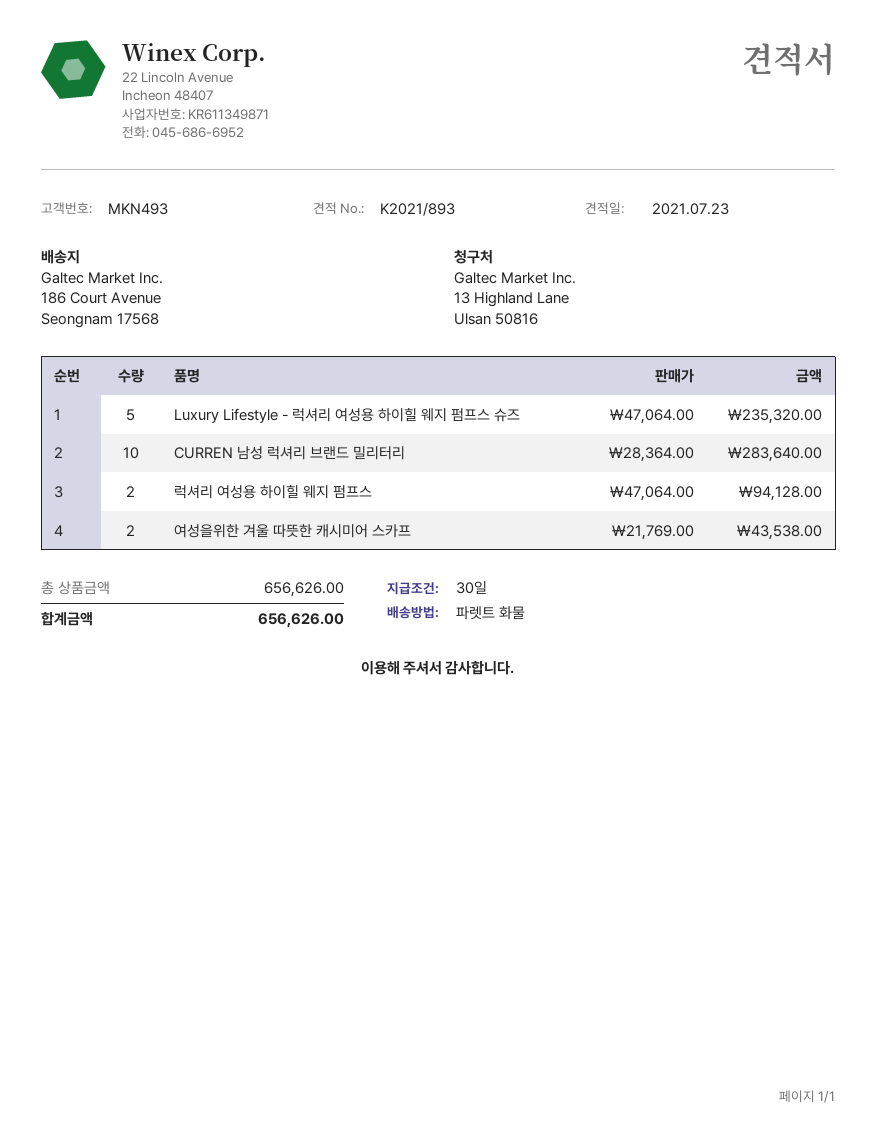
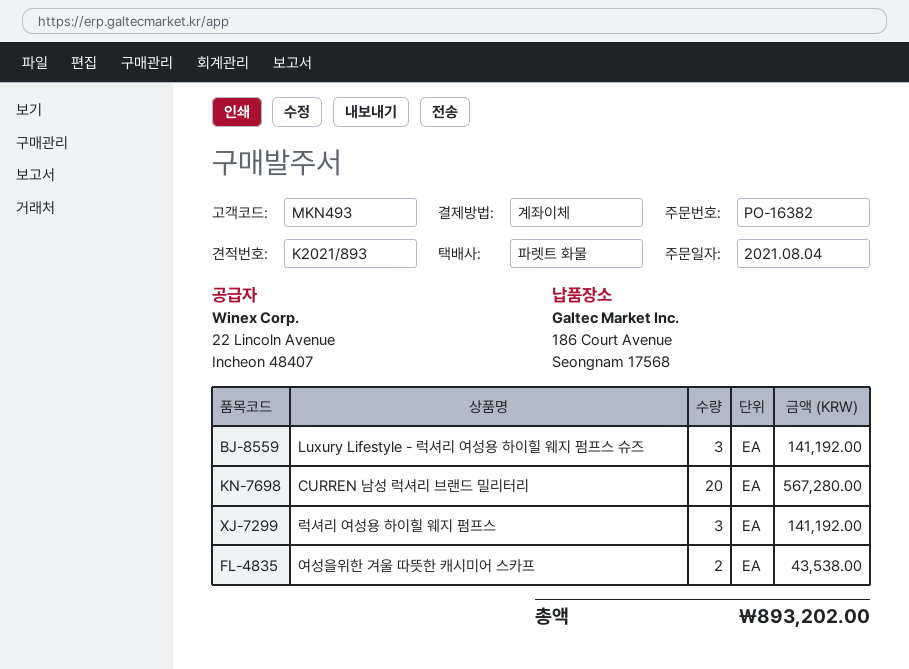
Luxury Lifestyle - 럭셔리 여성용 하이힐 웨지 펌프스 슈즈: 5 for 235320.00 -> 3 for 141192.00
CURREN 남성 럭셔리 브랜드 밀리터리: 10 for 283640.00 -> 20 for 567280.00
럭셔리 여성용 하이힐 웨지 펌프스: 2 for 94128.00 -> 3 for 141192.00
total: 656626.00 -> 893202.00

